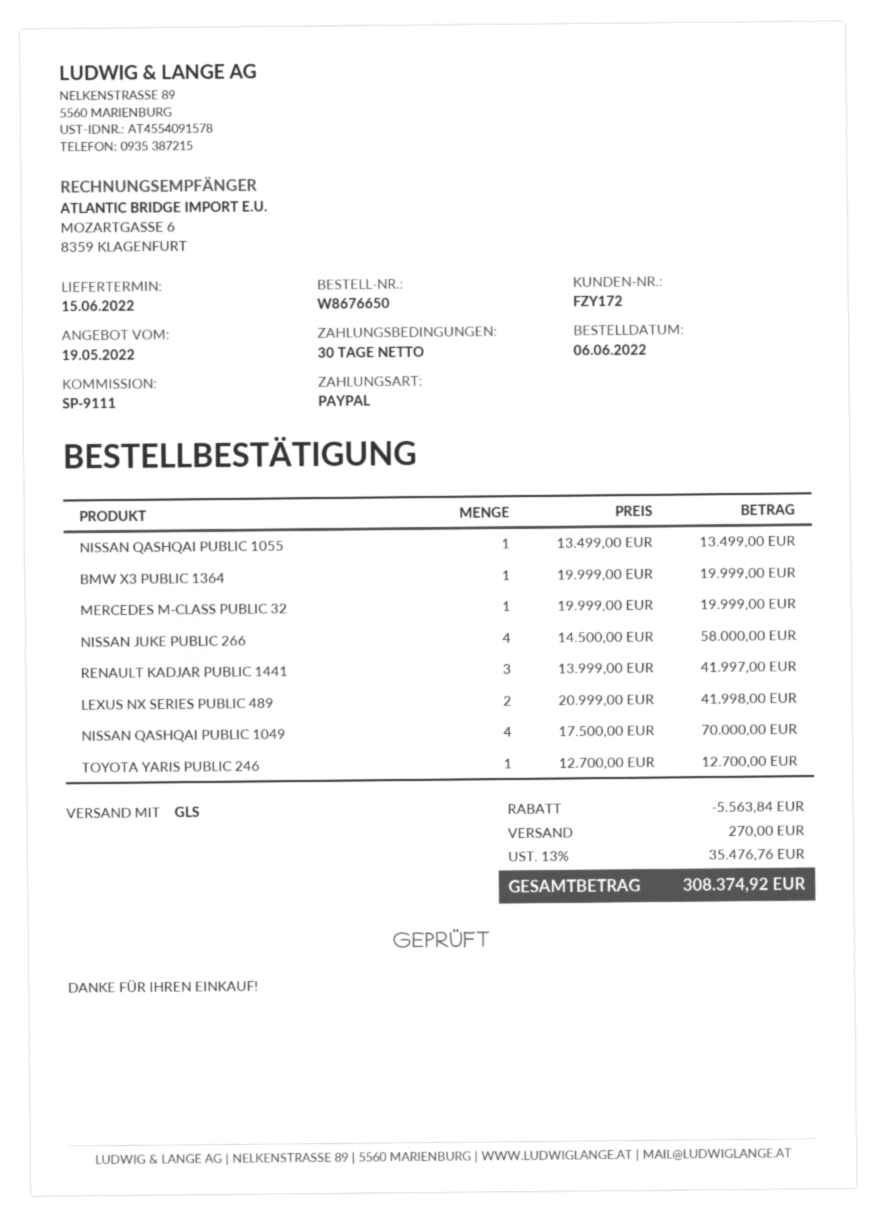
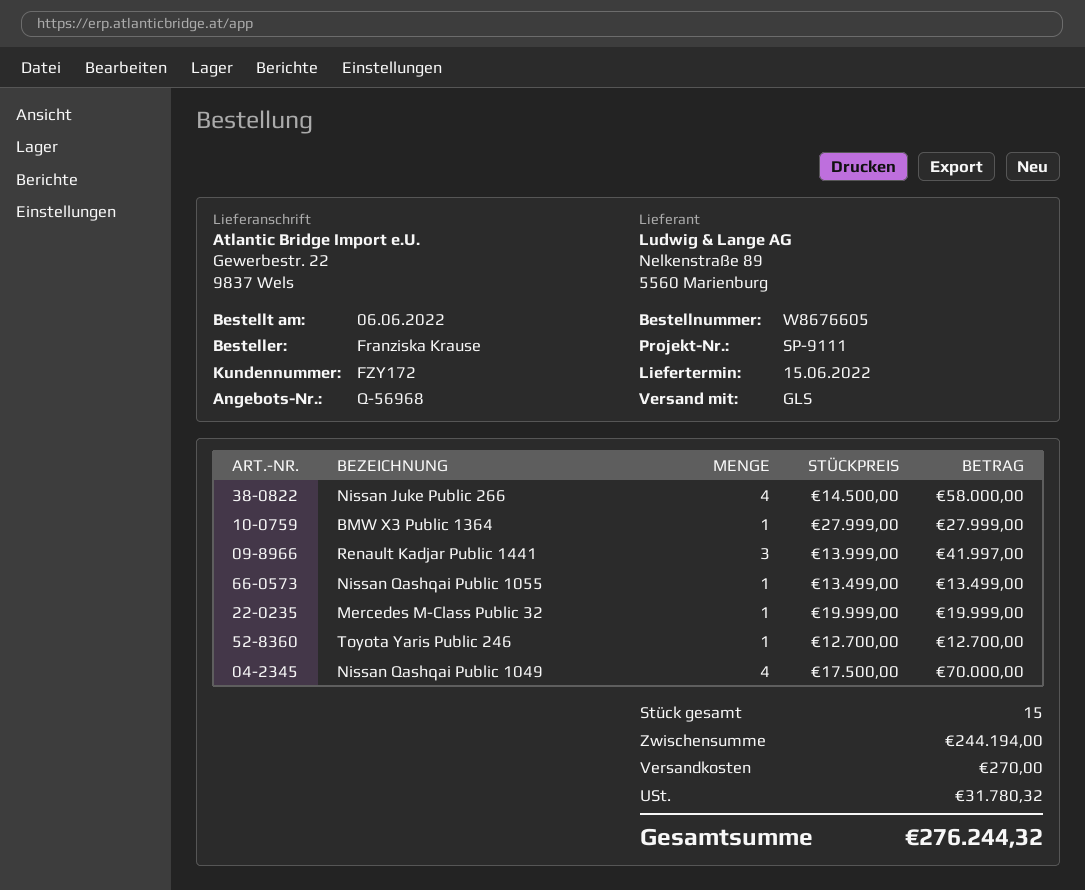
order number: W8676650 -> W8676605
BMW X3 PUBLIC 1364: 1 x 19999.00 = 19999.00 -> 1 x 27999.00 = 27999.00
LEXUS NX SERIES PUBLIC 489: 2 x 20999.00 = 41998.00 -> none
discount: 5563.84 -> none
tax: 35476.76 -> 31780.32
total: 308374.92 -> 276244.32

